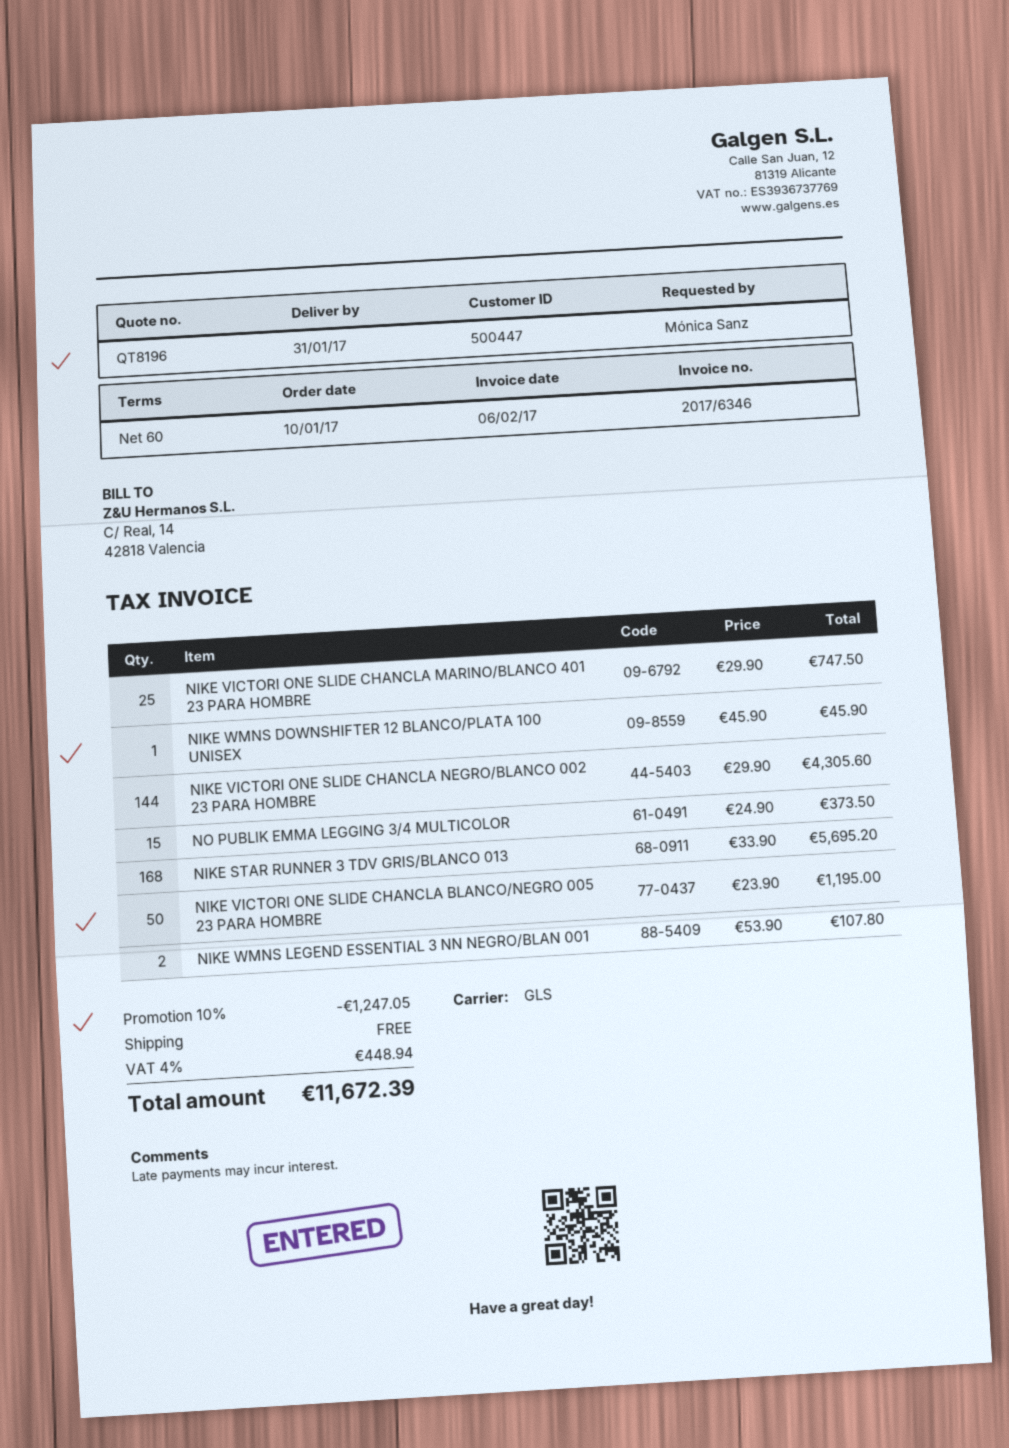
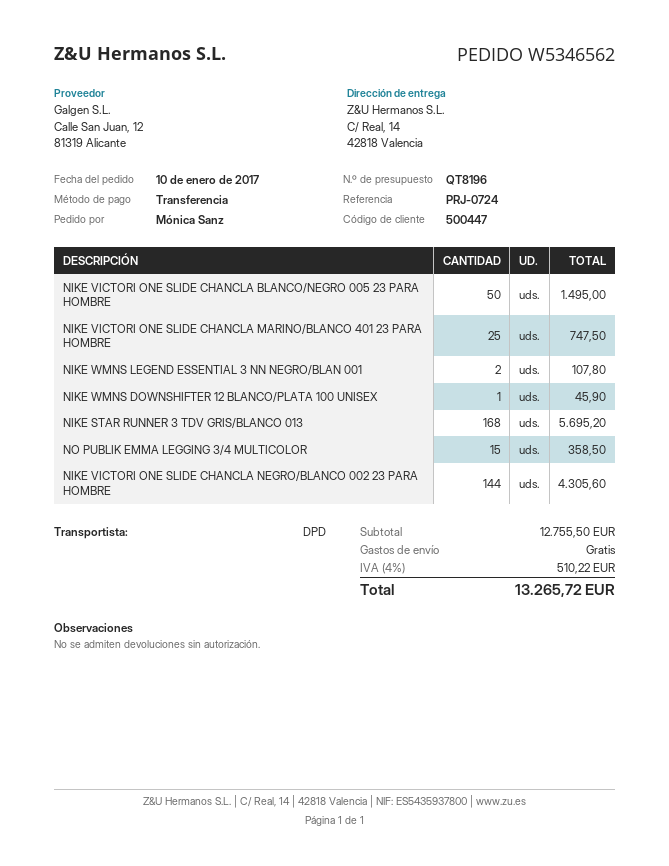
shipping method: GLS -> DPD
NO PUBLIK EMMA LEGGING 3/4 MULTICOLOR: 15 for 373.50 -> 15 for 358.50
NIKE VICTORI ONE SLIDE CHANCLA BLANCO/NEGRO 005 23 PARA HOMBRE: 50 for 1195.00 -> 50 for 1495.00
discount: 10% = 1247.05 -> none
tax: 4% = 448.94 -> 4% = 510.22
total: 11672.39 -> 13265.72

